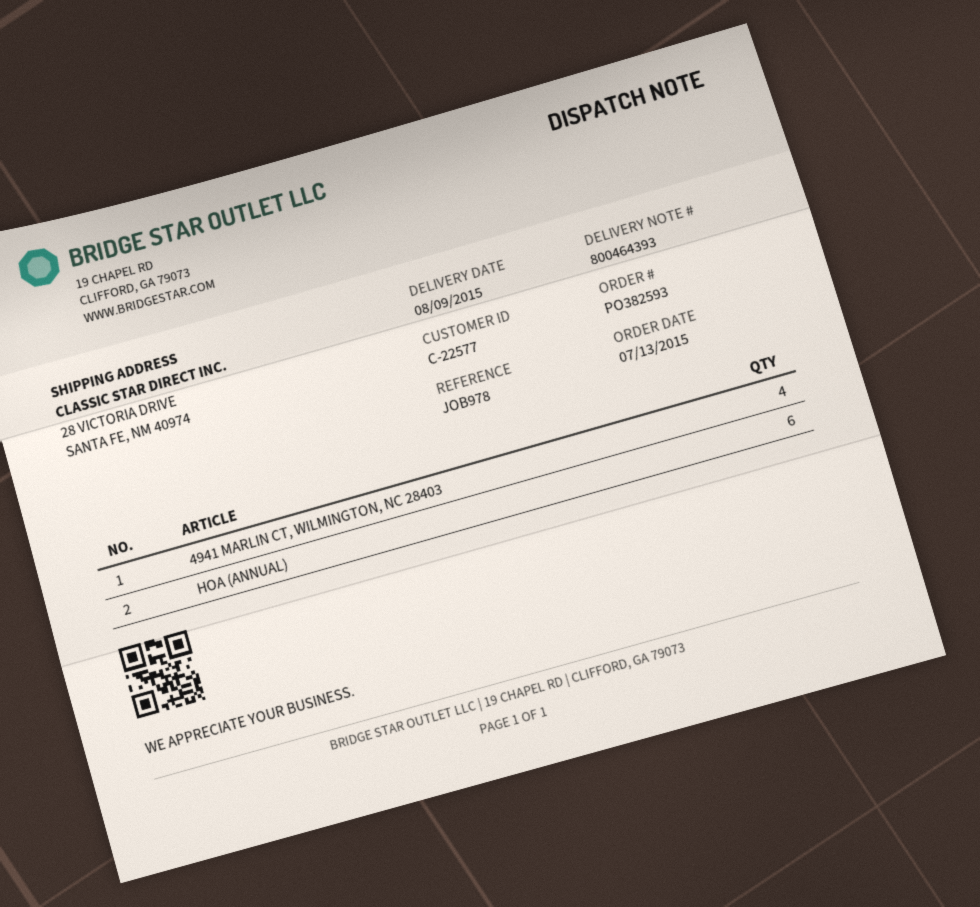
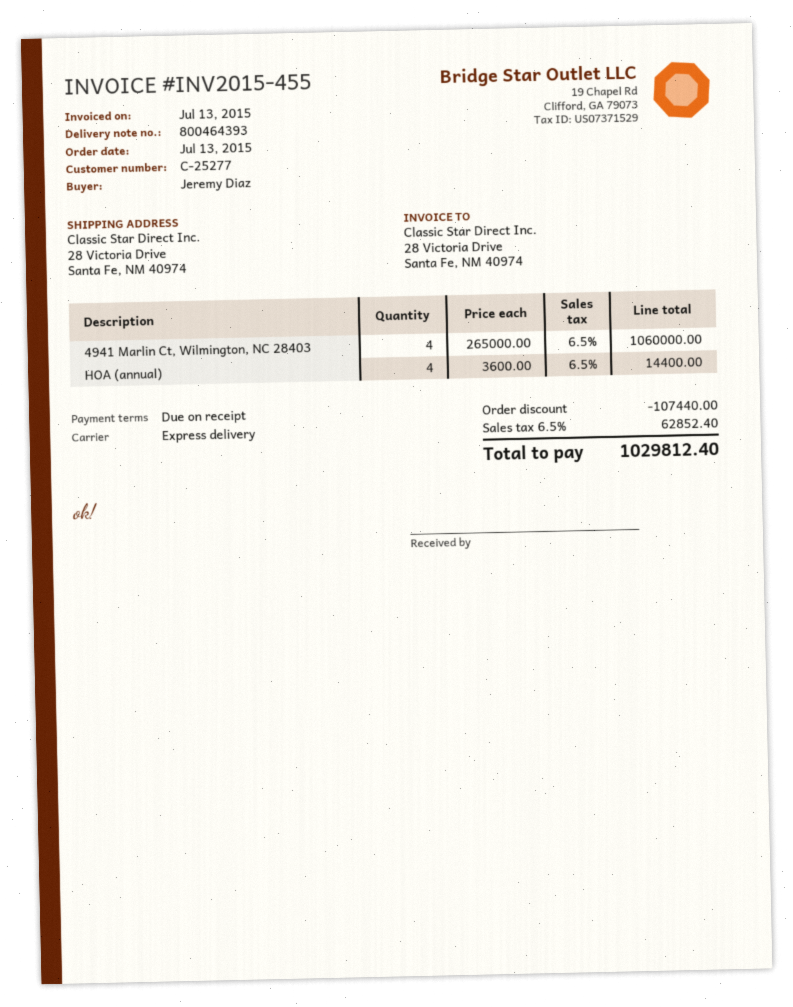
customer number: C-22577 -> C-25277
HOA (ANNUAL): 6 -> 4

